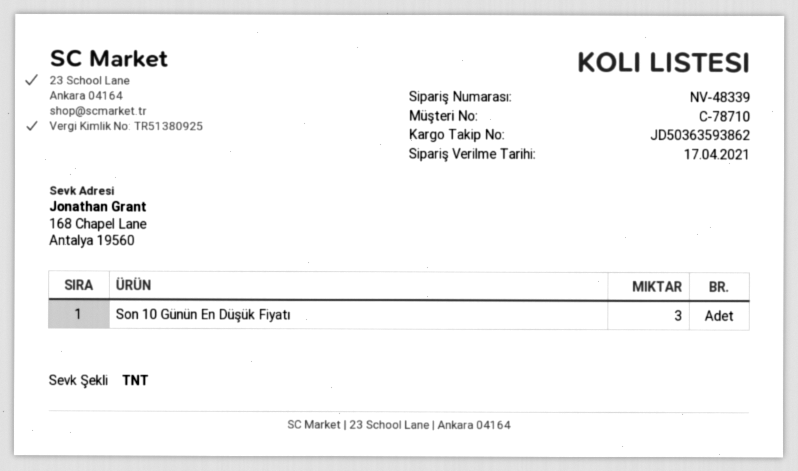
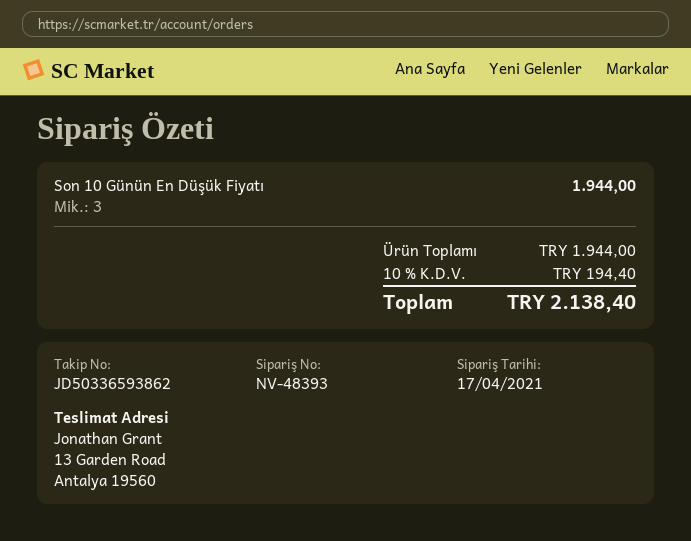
order number: NV-48339 -> NV-48393
tracking number: JD50363593862 -> JD50336593862
ship to: 168 Chapel Lane, Antalya 19560 -> 13 Garden Road, Antalya 19560

